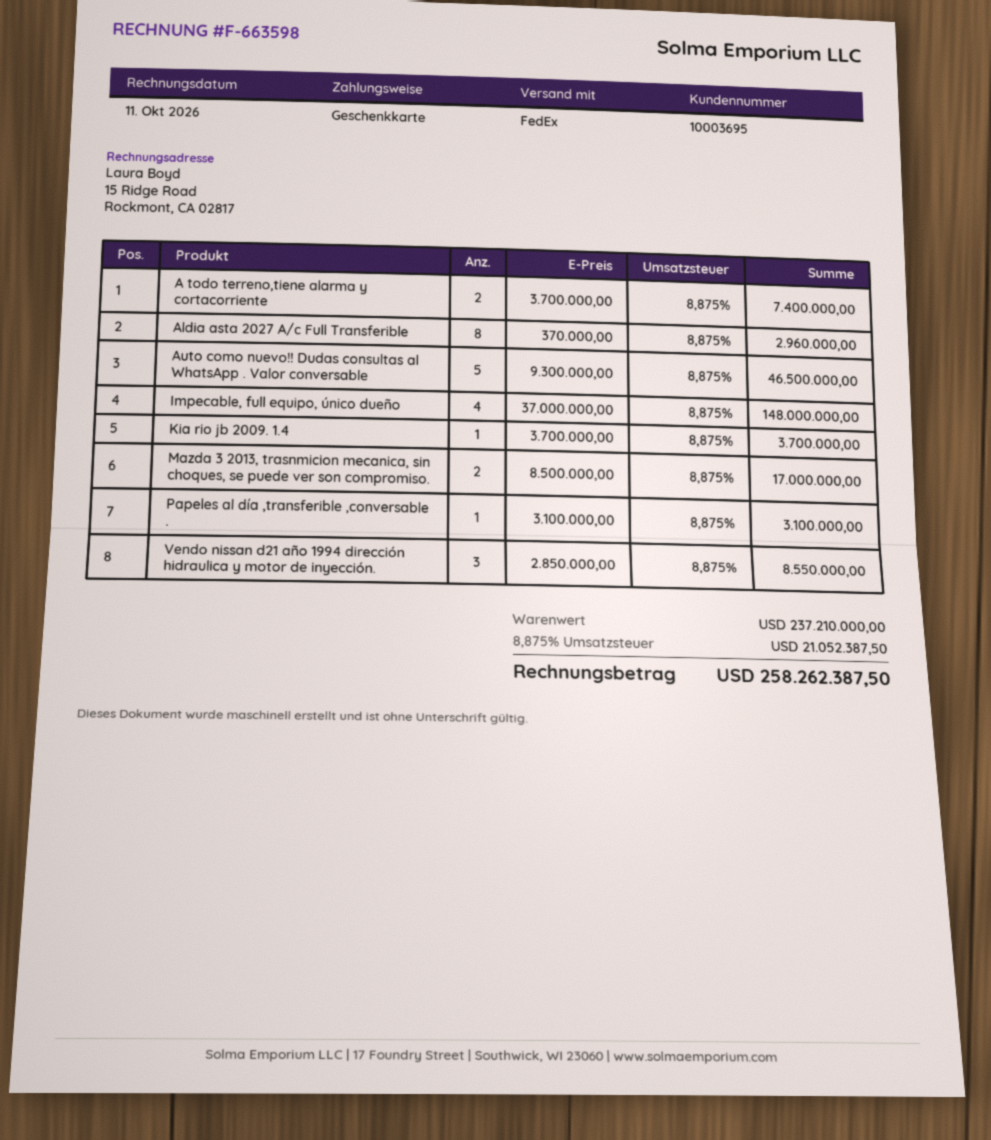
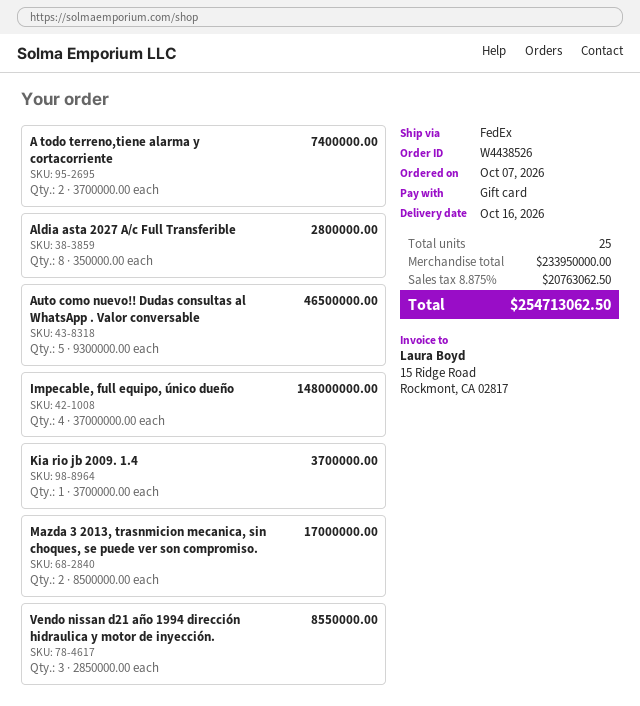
Aldia asta 2027 A/c Full Transferible: 8 x 370000.00 = 2960000.00 -> 8 x 350000.00 = 2800000.00
Papeles al día ,transferible ,conversable .: 1 x 3100000.00 = 3100000.00 -> none
subtotal: 237210000.00 -> 233950000.00
tax: 8.875% = 21052387.50 -> 8.875% = 20763062.50
total: 258262387.50 -> 254713062.50

